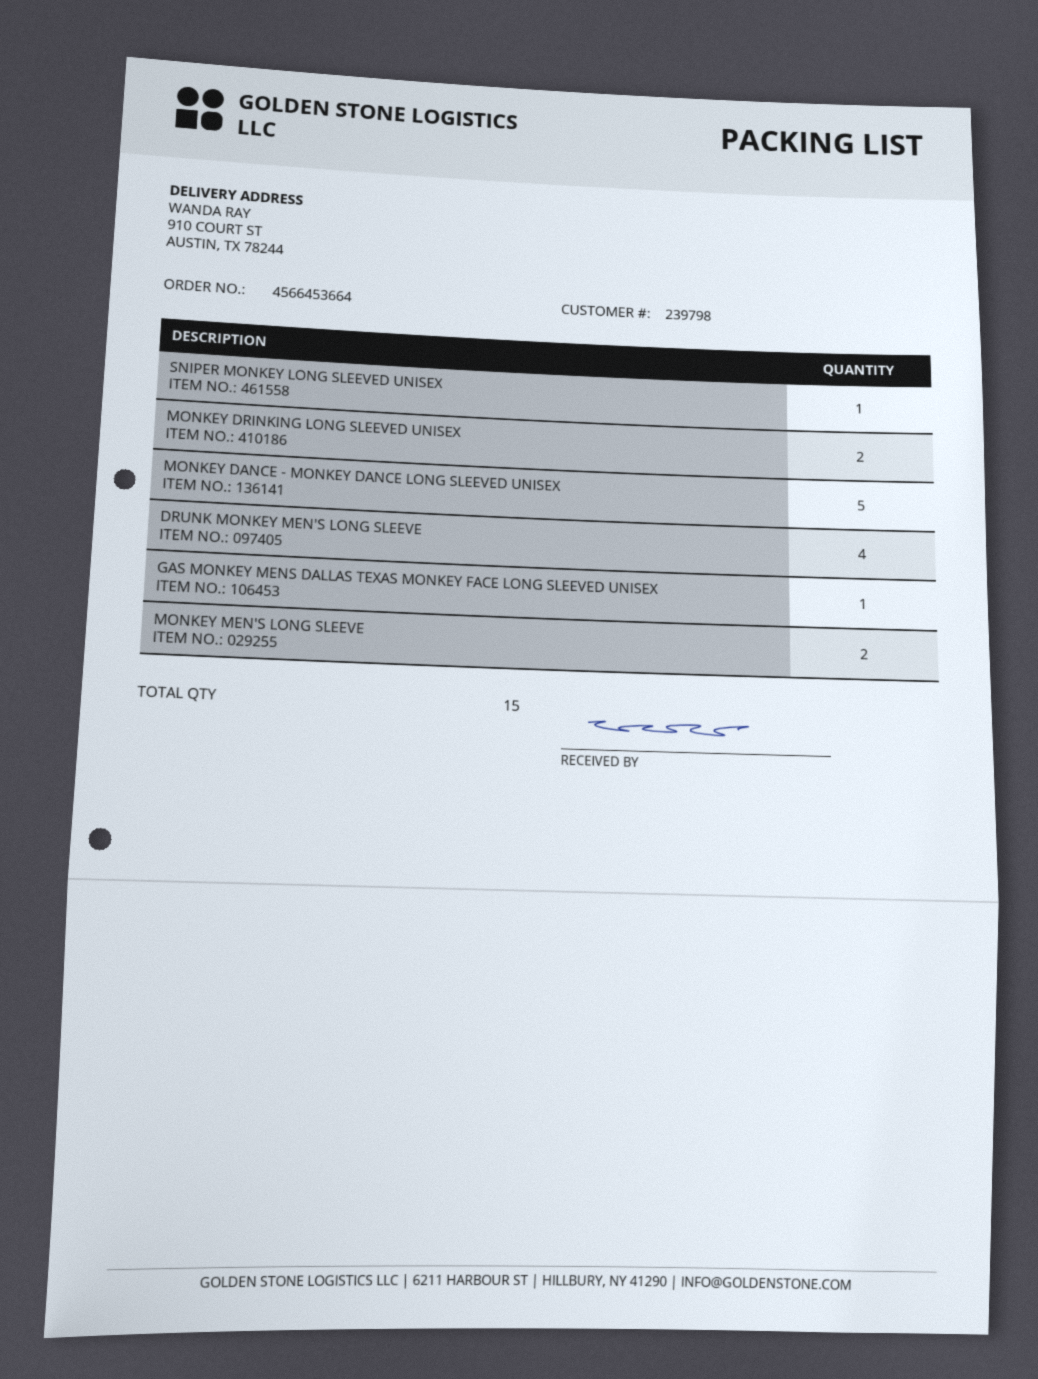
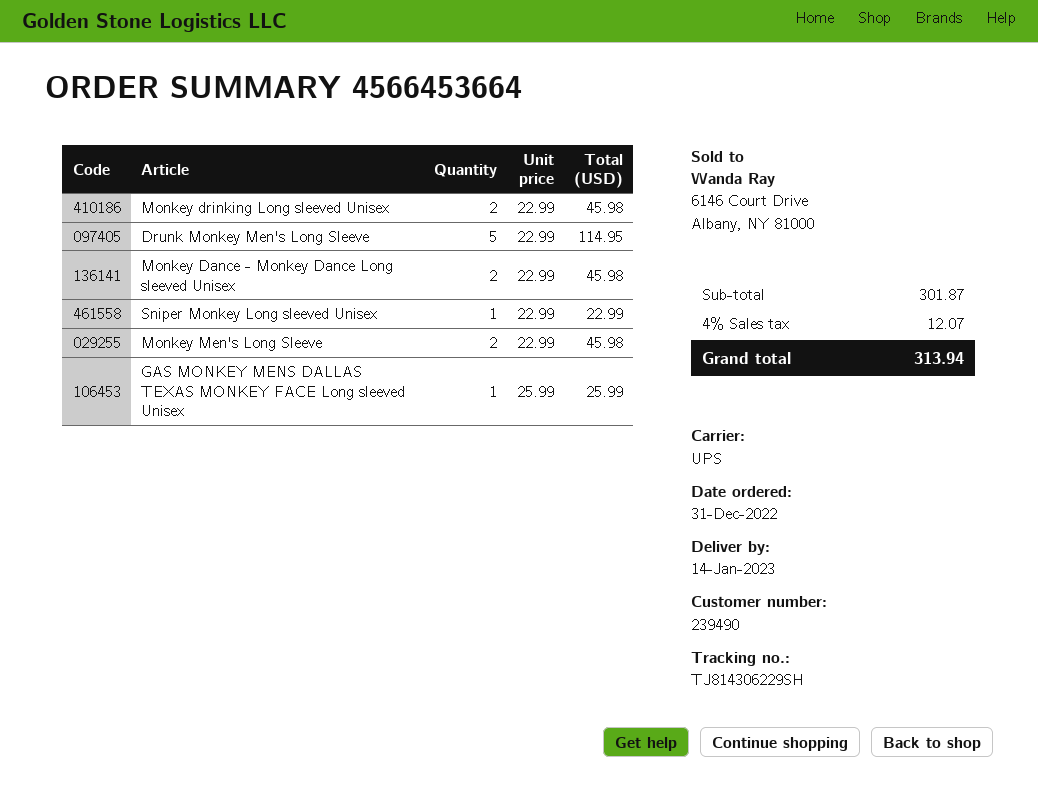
customer number: 239798 -> 239490
MONKEY DANCE - MONKEY DANCE LONG SLEEVED UNISEX: 5 -> 2
DRUNK MONKEY MEN'S LONG SLEEVE: 4 -> 5

